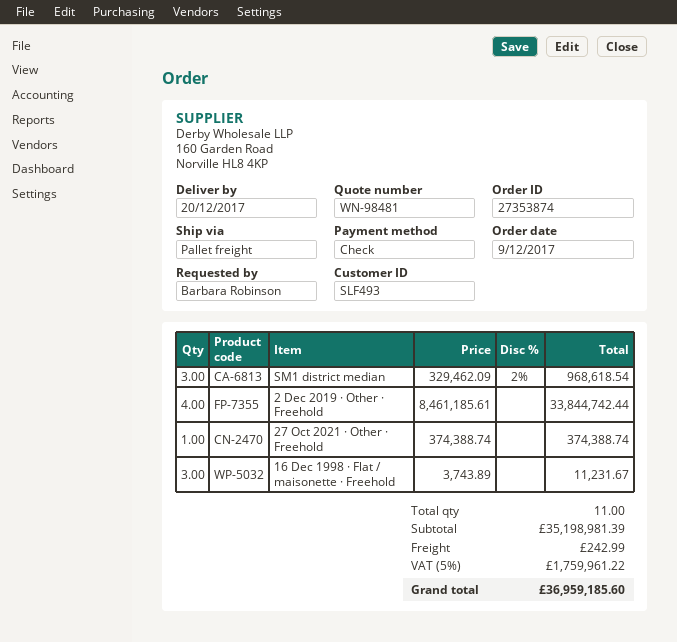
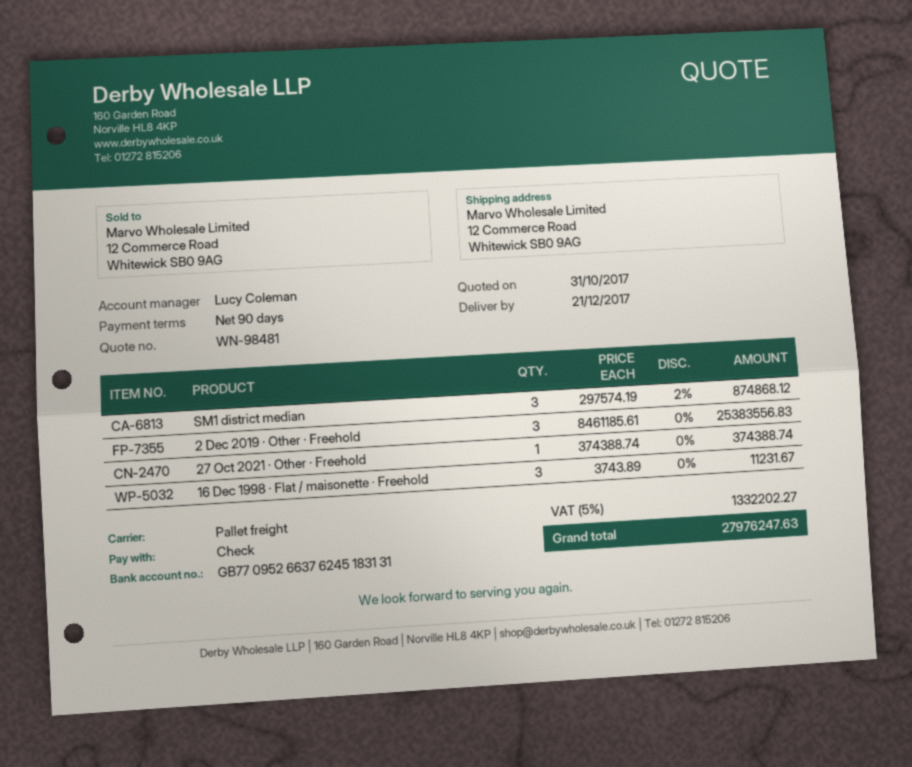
delivery date: 2017-12-20 -> 2017-12-21
SM1 district median: 3 x 329462.09 - 2% = 968618.54 -> 3 x 297574.19 - 2% = 874868.12
2 Dec 2019 · Other · Freehold: 4 x 8461185.61 = 33844742.44 -> 3 x 8461185.61 = 25383556.83
shipping: 242.99 -> none
tax: 5% = 1759961.22 -> 5% = 1332202.27
total: 36959185.60 -> 27976247.63

